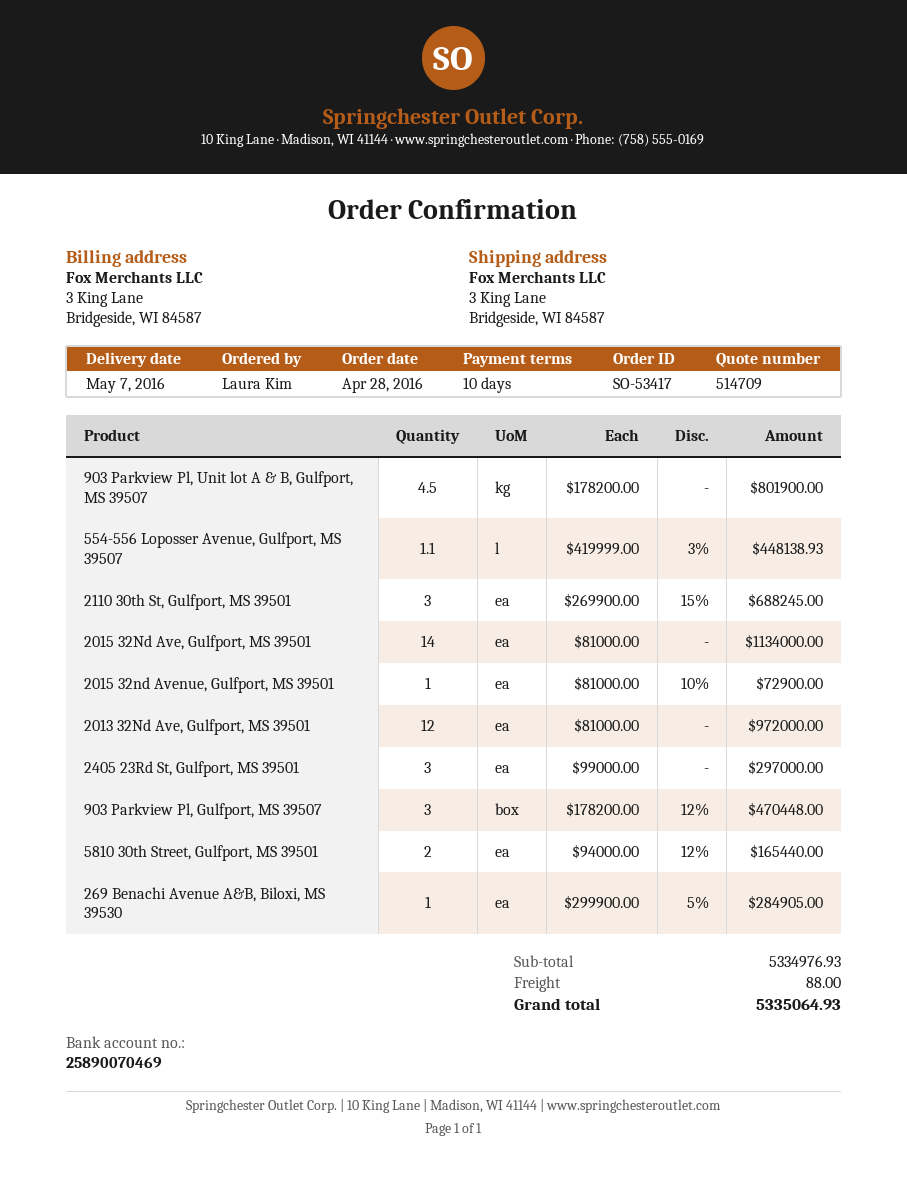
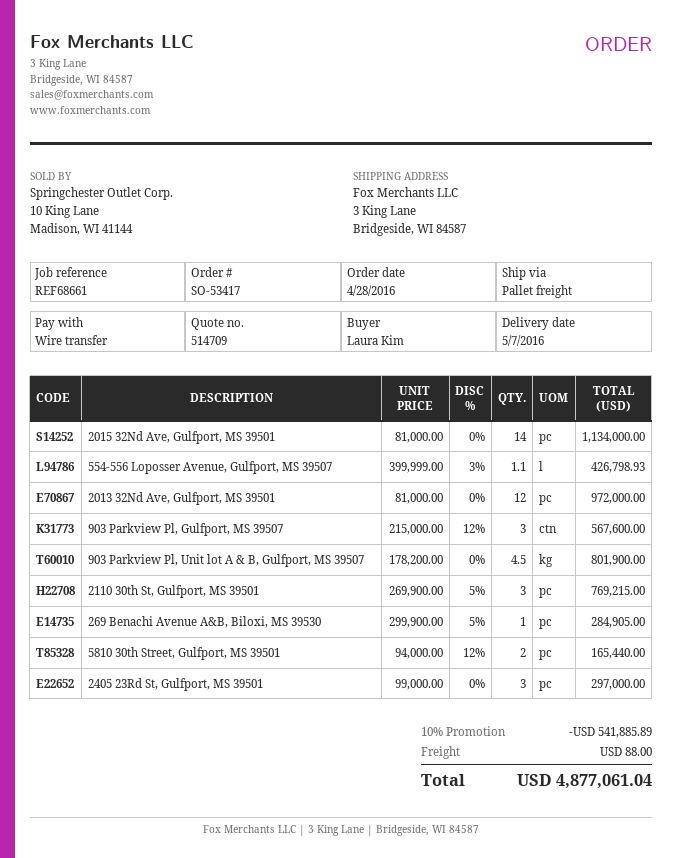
554-556 Loposser Avenue, Gulfport, MS 39507: 1.1 x 419999.00 - 3% = 448138.93 -> 1.1 x 399999.00 - 3% = 426798.93
2110 30th St, Gulfport, MS 39501: 3 x 269900.00 - 15% = 688245.00 -> 3 x 269900.00 - 5% = 769215.00
2015 32nd Avenue, Gulfport, MS 39501: 1 x 81000.00 - 10% = 72900.00 -> none
903 Parkview Pl, Gulfport, MS 39507: 3 x 178200.00 - 12% = 470448.00 -> 3 x 215000.00 - 12% = 567600.00
discount: none -> 10% = 541885.89
total: 5335064.93 -> 4877061.04

